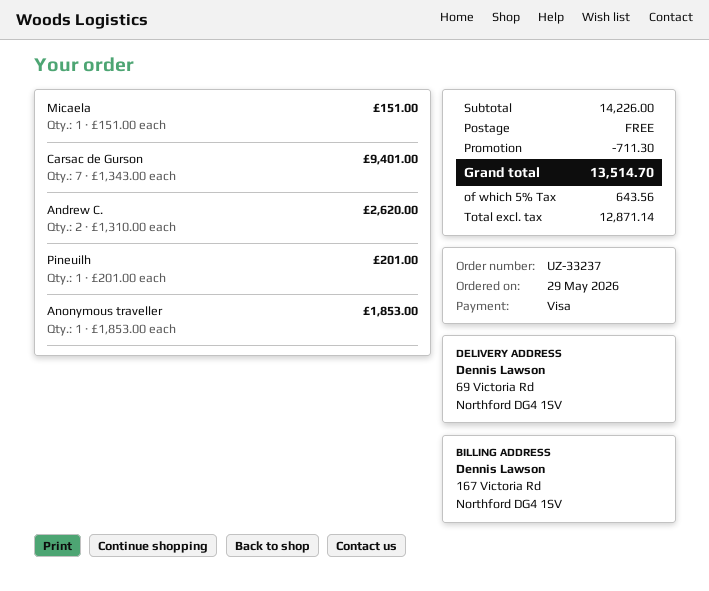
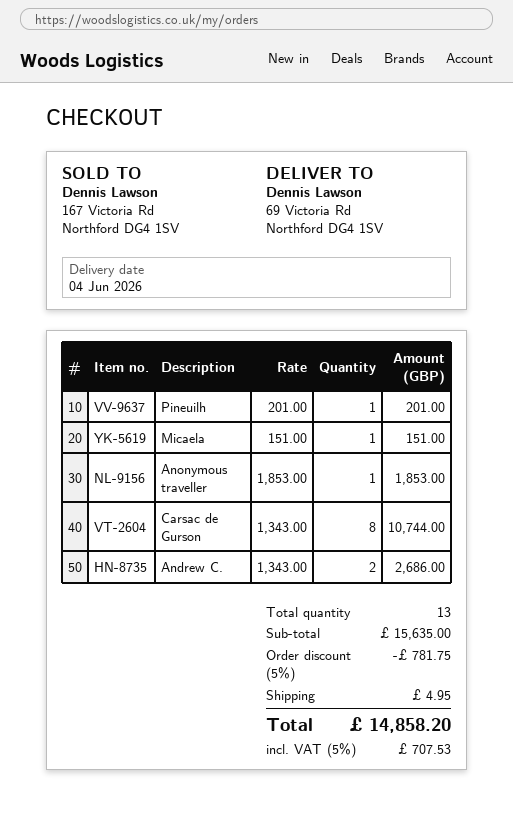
Carsac de Gurson: 7 x 1343.00 = 9401.00 -> 8 x 1343.00 = 10744.00
Andrew C.: 2 x 1310.00 = 2620.00 -> 2 x 1343.00 = 2686.00
subtotal: 14226.00 -> 15635.00
discount: 711.30 -> 781.75
shipping: 0.00 -> 4.95
tax: 5% = 643.56 -> 5% = 707.53
total: 13514.70 -> 14858.20

